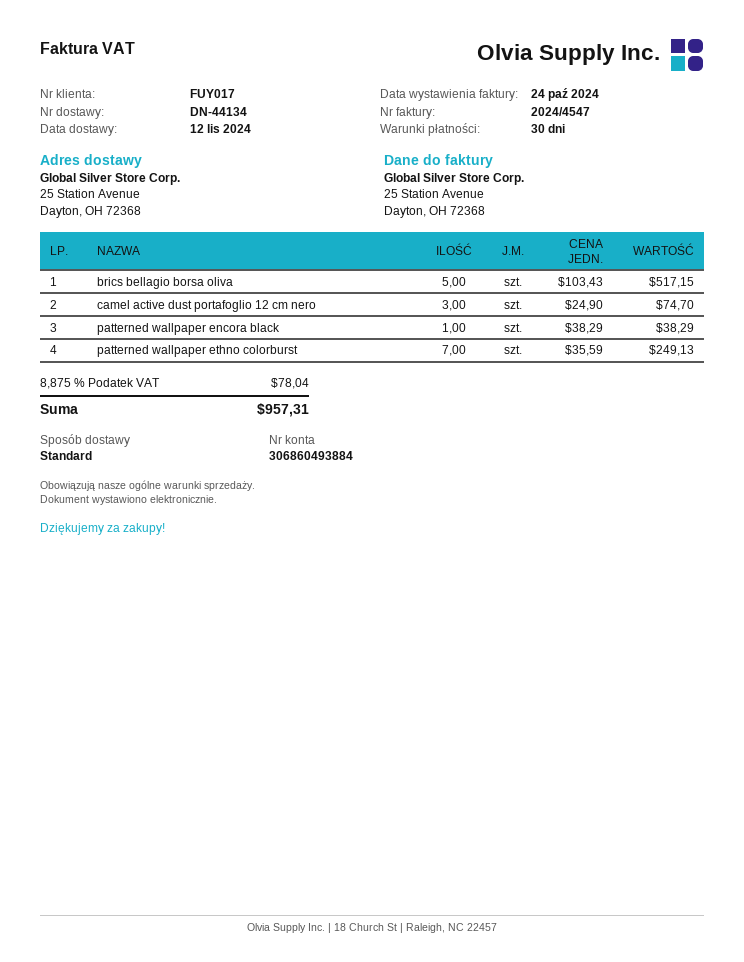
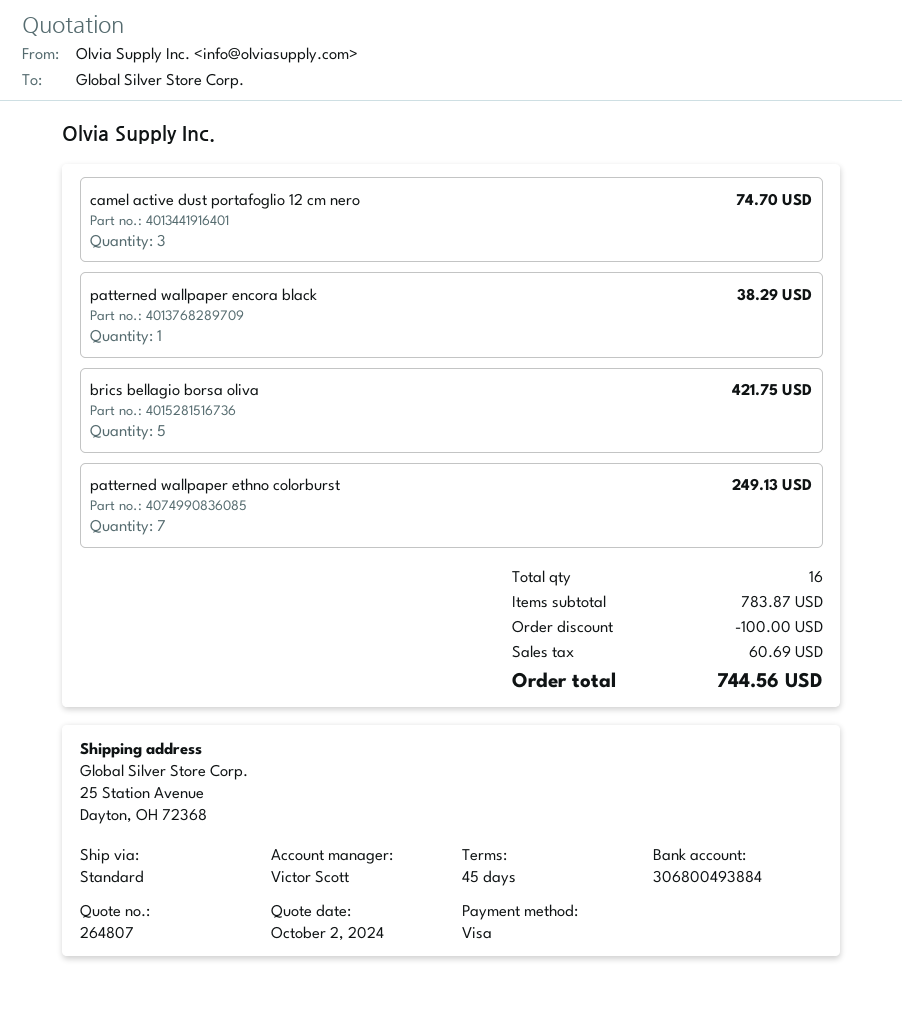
payment terms: 30 days -> 45 days
bank account: 306860493884 -> 306800493884
brics bellagio borsa oliva: 5 for 517.15 -> 5 for 421.75
discount: none -> 100.00
tax: 78.04 -> 60.69
total: 957.31 -> 744.56

